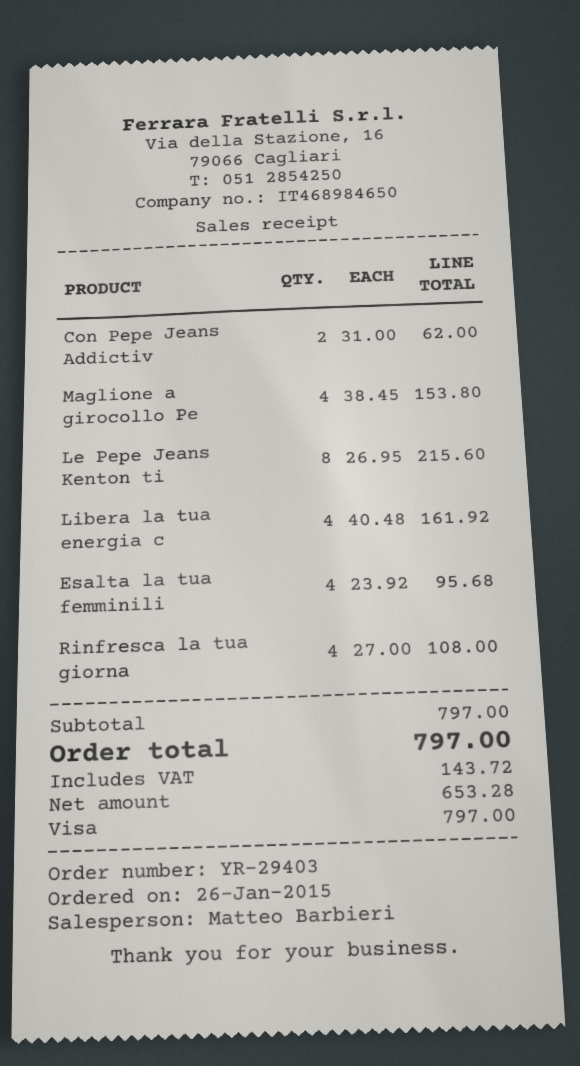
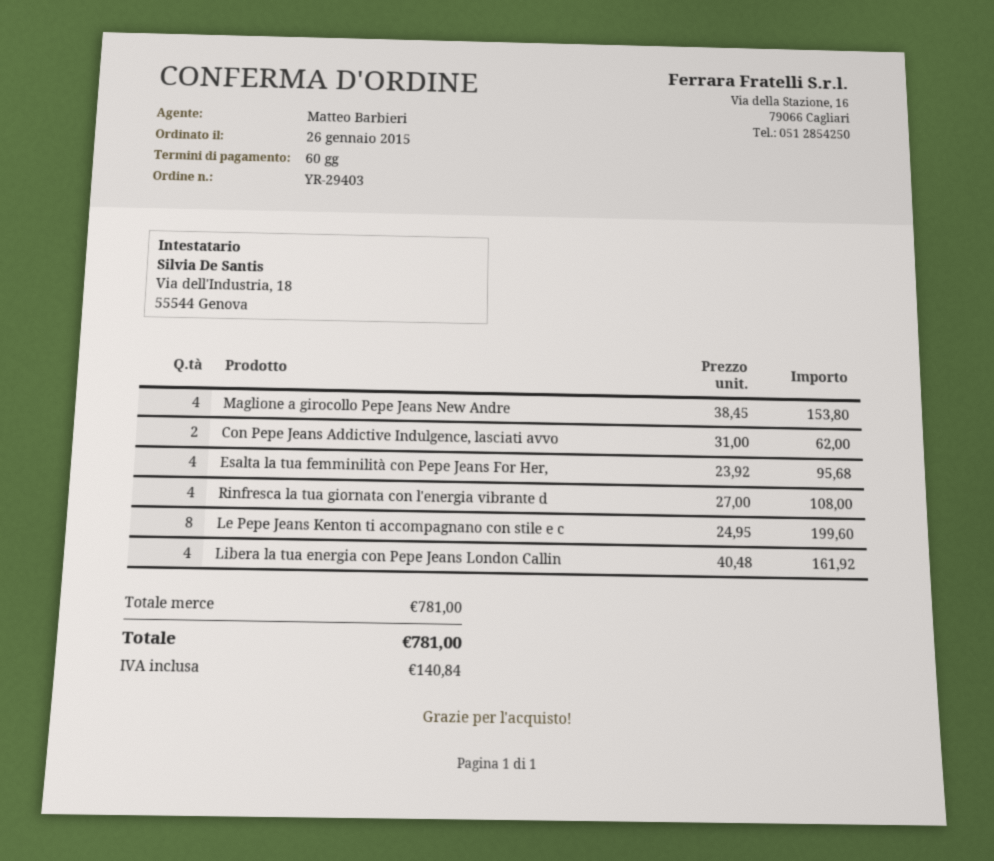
Le Pepe Jeans Kenton ti: 8 x 26.95 = 215.60 -> 8 x 24.95 = 199.60
subtotal: 797.00 -> 781.00
tax: 143.72 -> 140.84
total: 797.00 -> 781.00

